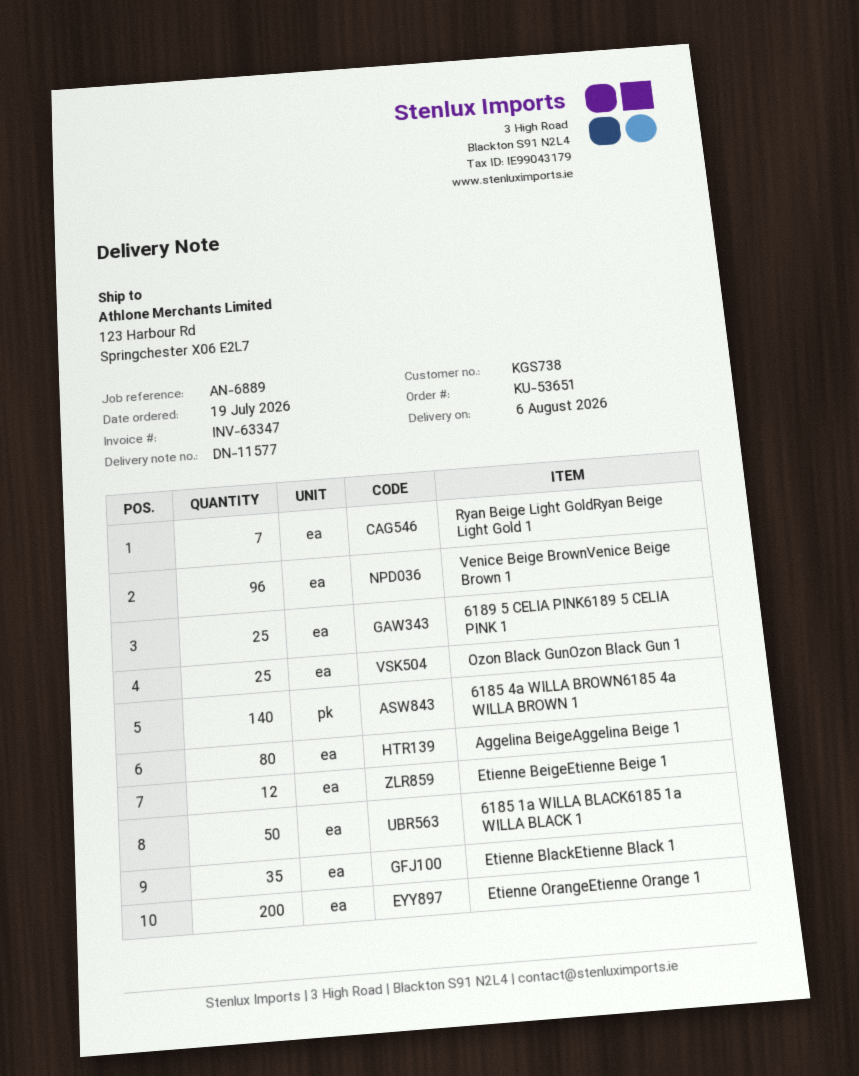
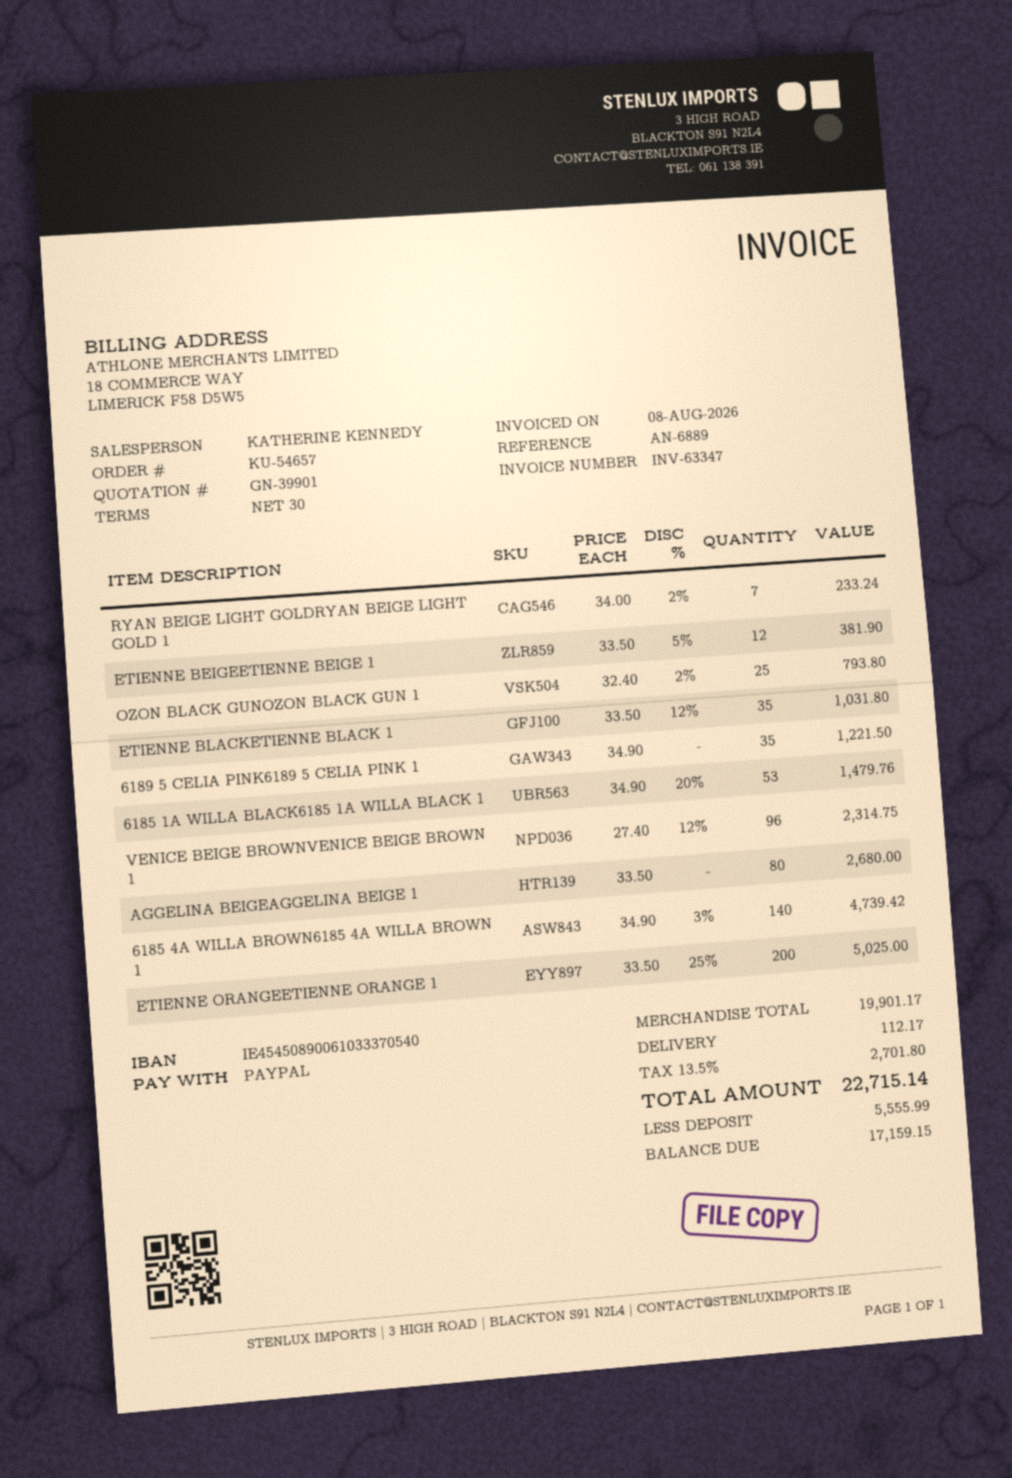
order number: KU-53651 -> KU-54657
6189 5 CELIA PINK6189 5 CELIA PINK 1: 25 -> 35
6185 1a WILLA BLACK6185 1a WILLA BLACK 1: 50 -> 53

